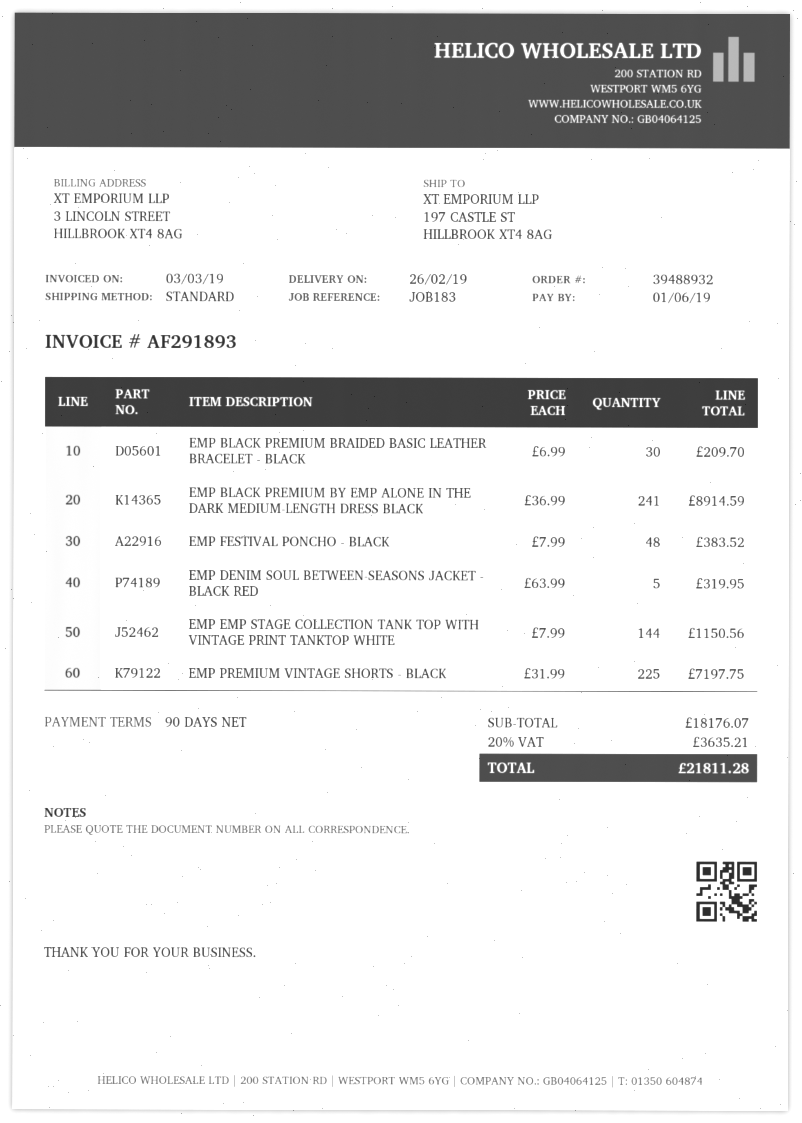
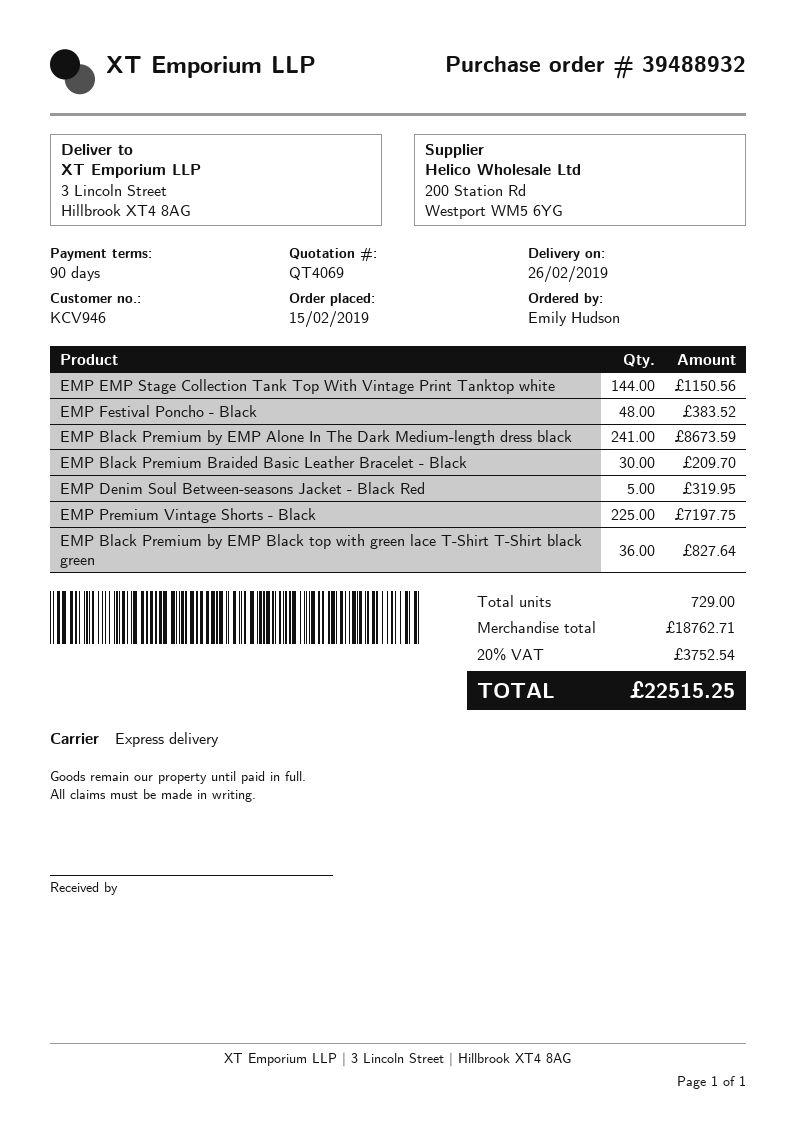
shipping method: standard -> express
ship to: 197 CASTLE ST, HILLBROOK XT4 8AG -> 3 Lincoln Street, Hillbrook XT4 8AG
EMP BLACK PREMIUM BY EMP ALONE IN THE DARK MEDIUM-LENGTH DRESS BLACK: 241 for 8914.59 -> 241 for 8673.59
EMP Black Premium by EMP Black top with green lace T-Shirt T-Shirt black green: none -> 36 for 827.64
subtotal: 18176.07 -> 18762.71
tax: 20% = 3635.21 -> 20% = 3752.54
total: 21811.28 -> 22515.25

